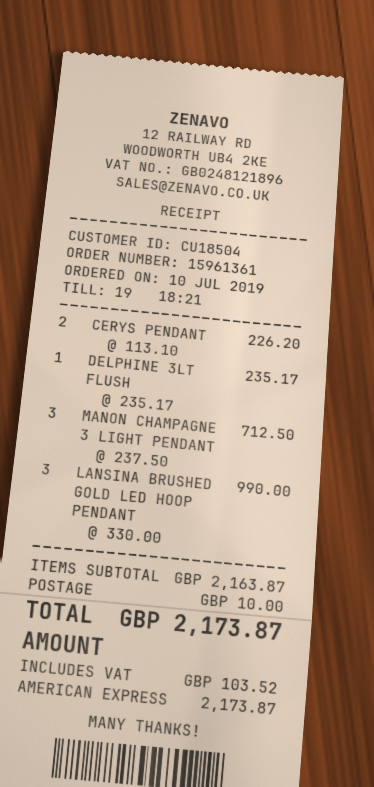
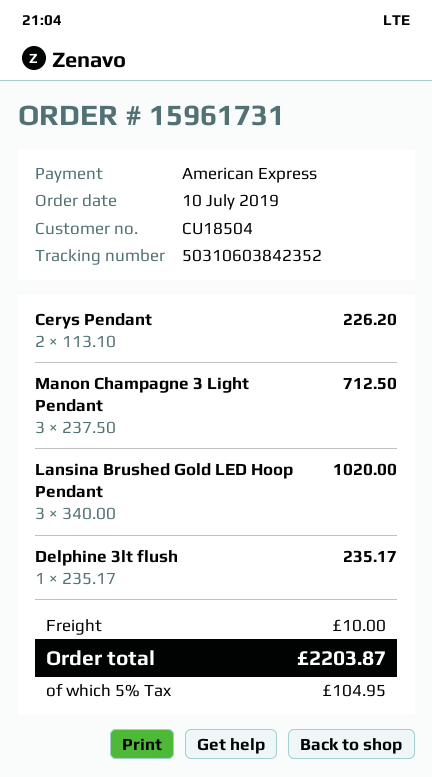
order number: 15961361 -> 15961731
LANSINA BRUSHED GOLD LED HOOP PENDANT: 3 x 330.00 = 990.00 -> 3 x 340.00 = 1020.00
tax: 103.52 -> 104.95
total: 2173.87 -> 2203.87

